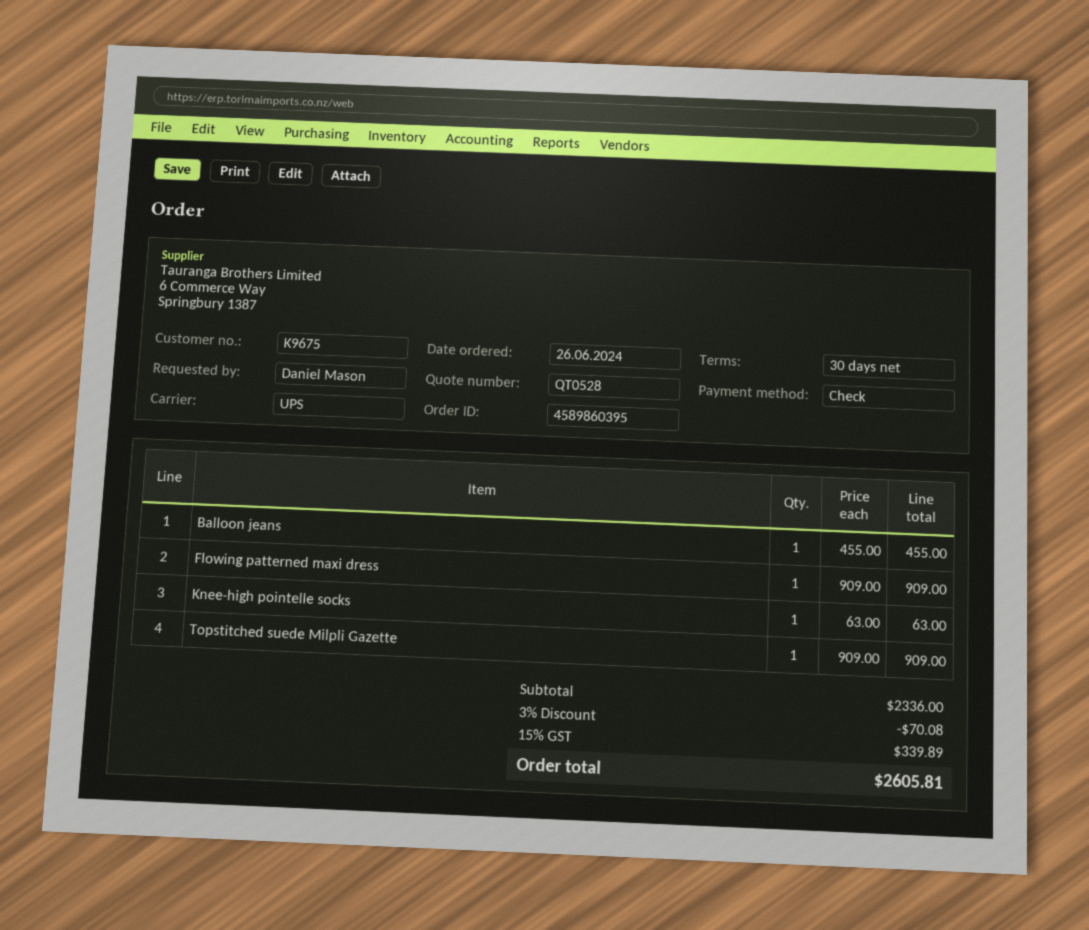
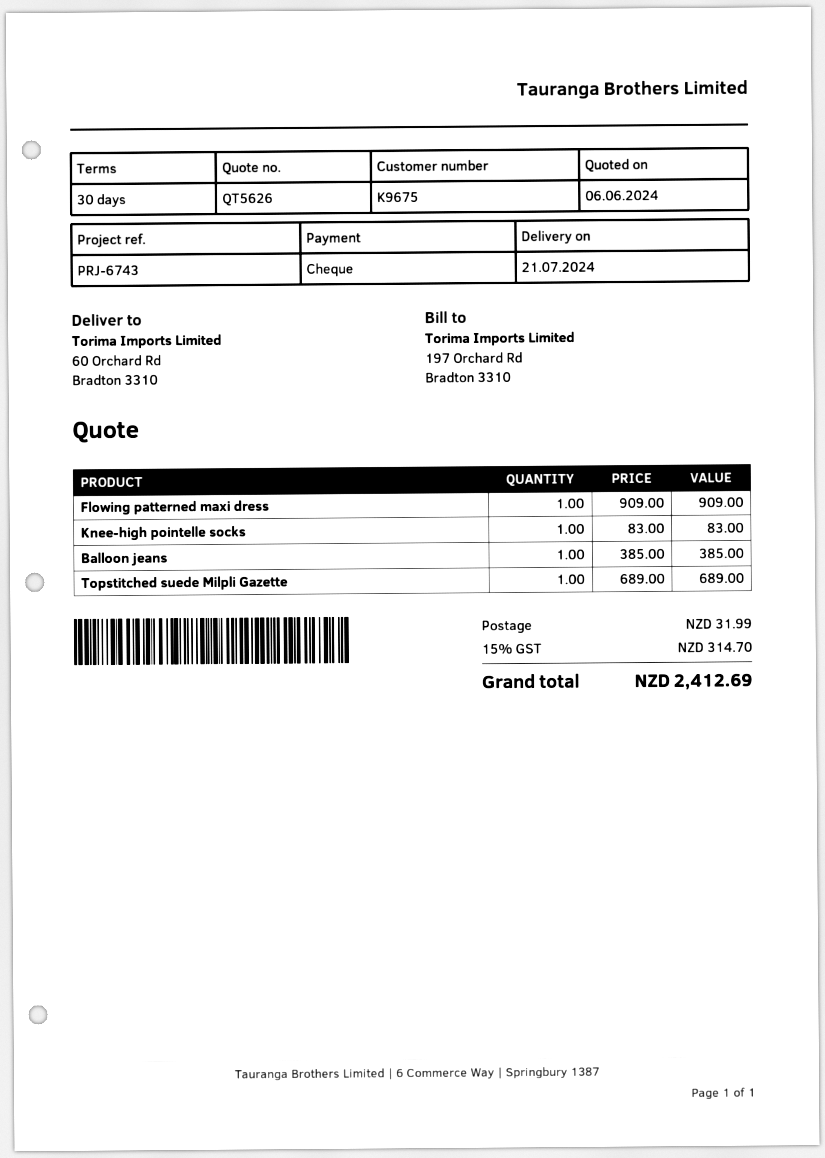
quote number: QT0528 -> QT5626
Balloon jeans: 1 x 455.00 = 455.00 -> 1 x 385.00 = 385.00
Knee-high pointelle socks: 1 x 63.00 = 63.00 -> 1 x 83.00 = 83.00
Topstitched suede Milpli Gazette: 1 x 909.00 = 909.00 -> 1 x 689.00 = 689.00
discount: 3% = 70.08 -> none
shipping: none -> 31.99
tax: 15% = 339.89 -> 15% = 314.70
total: 2605.81 -> 2412.69

